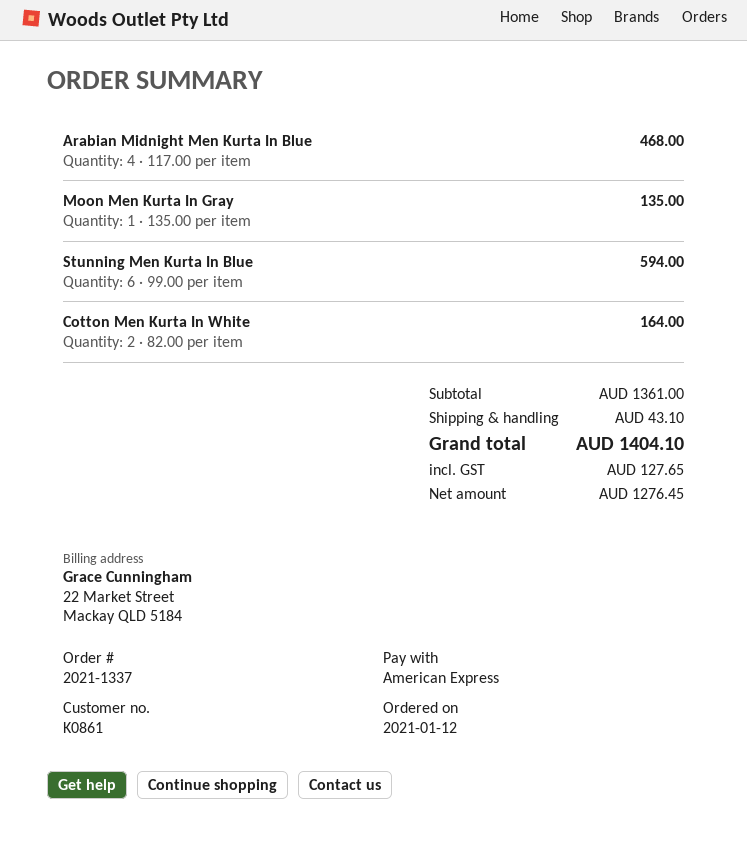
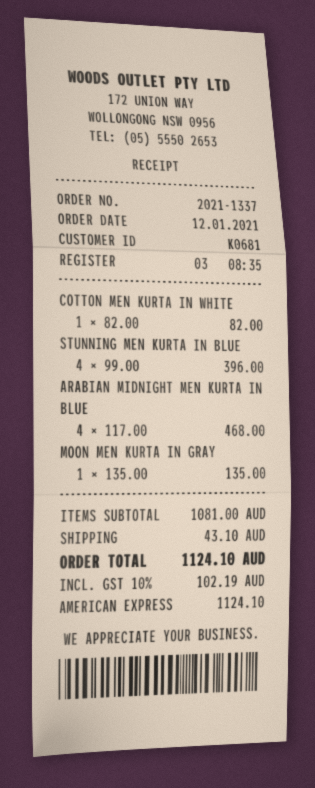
customer number: K0861 -> K0681
Stunning Men Kurta In Blue: 6 x 99.00 = 594.00 -> 4 x 99.00 = 396.00
Cotton Men Kurta In White: 2 x 82.00 = 164.00 -> 1 x 82.00 = 82.00
subtotal: 1361.00 -> 1081.00
tax: 127.65 -> 102.19
total: 1404.10 -> 1124.10

